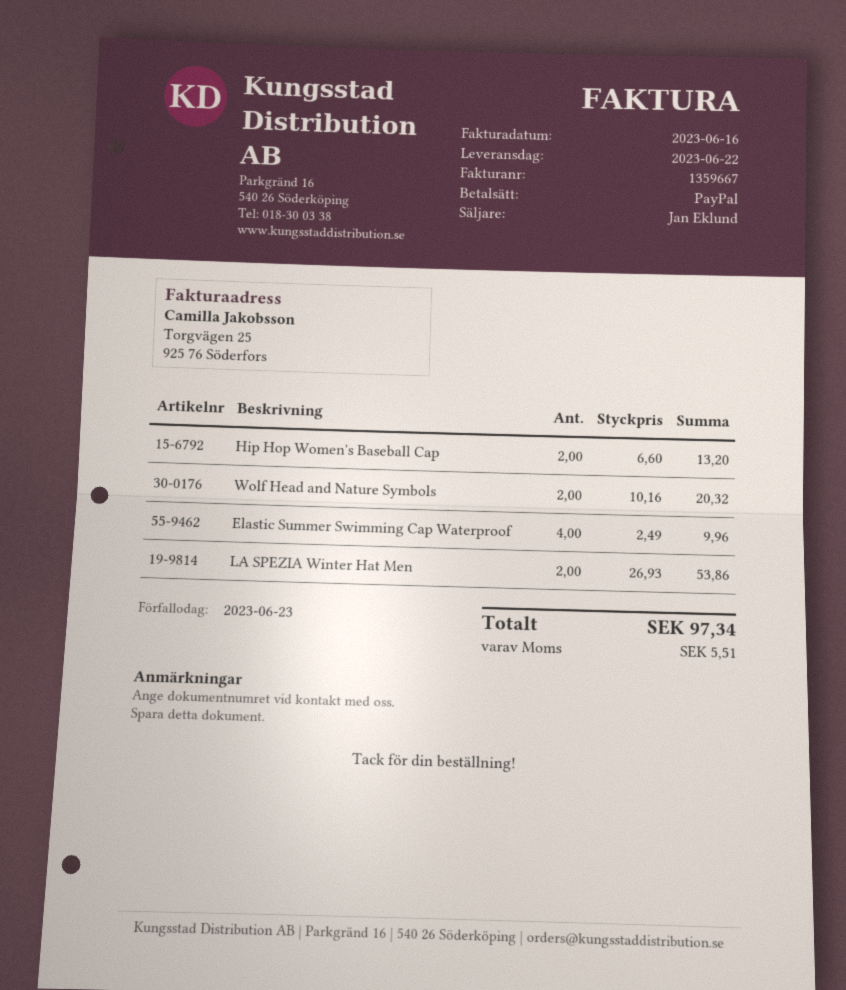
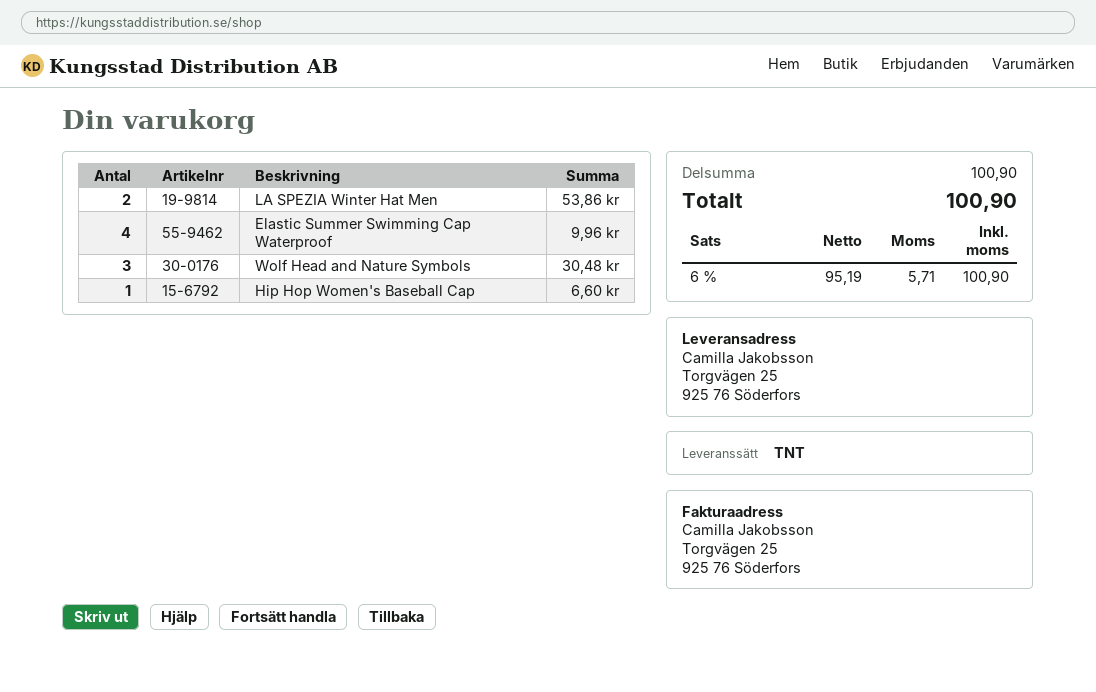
Hip Hop Women's Baseball Cap: 2 for 13.20 -> 1 for 6.60
Wolf Head and Nature Symbols: 2 for 20.32 -> 3 for 30.48
tax: 5.51 -> 5.71
total: 97.34 -> 100.90

